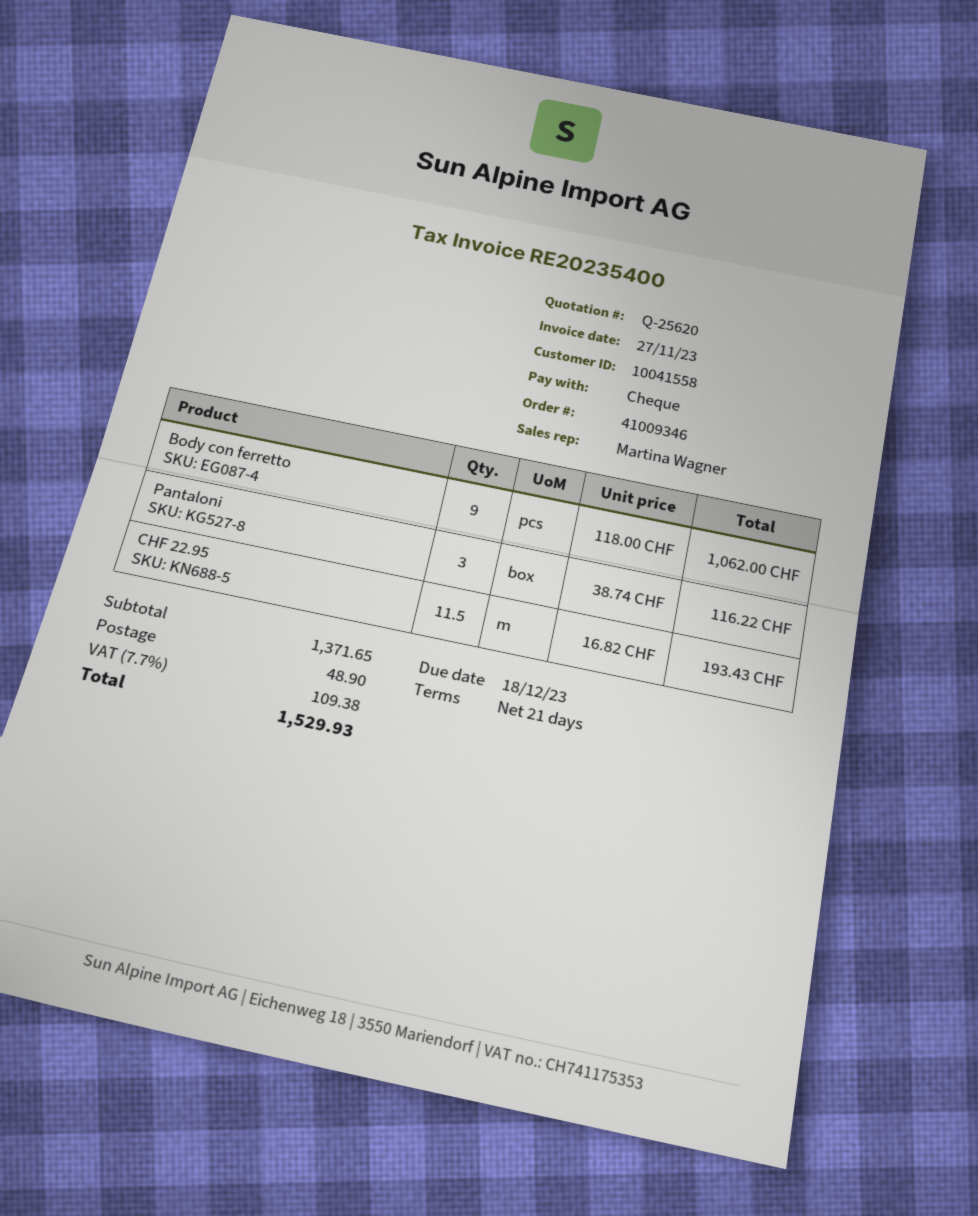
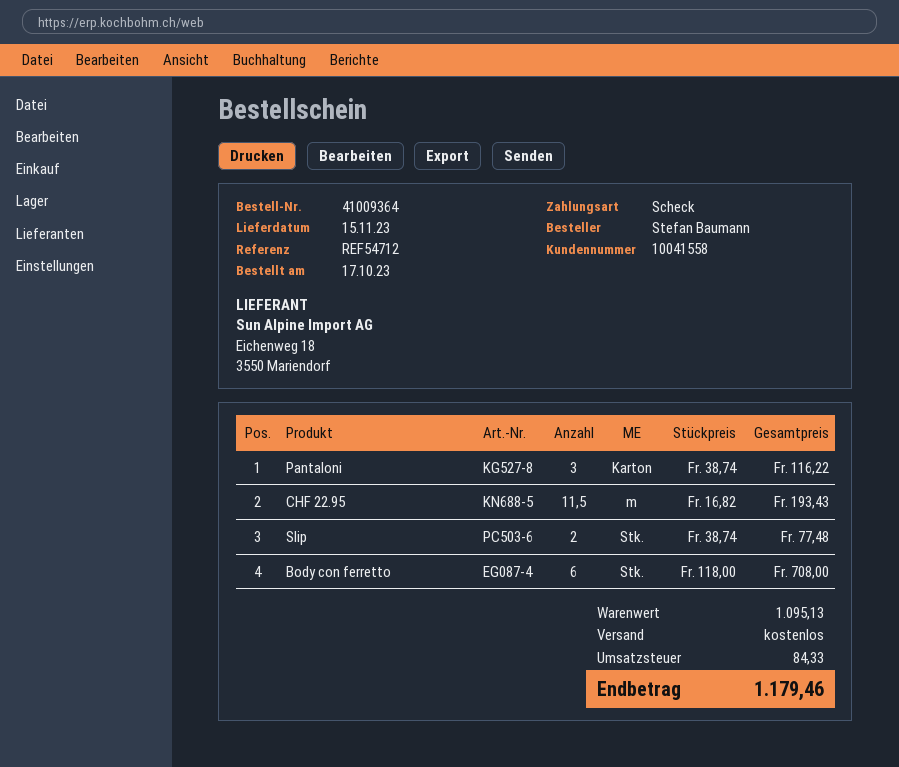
order number: 41009346 -> 41009364
Body con ferretto: 9 x 118.00 = 1062.00 -> 6 x 118.00 = 708.00
Slip: none -> 2 x 38.74 = 77.48
subtotal: 1371.65 -> 1095.13
shipping: 48.90 -> 0.00
tax: 109.38 -> 84.33
total: 1529.93 -> 1179.46

